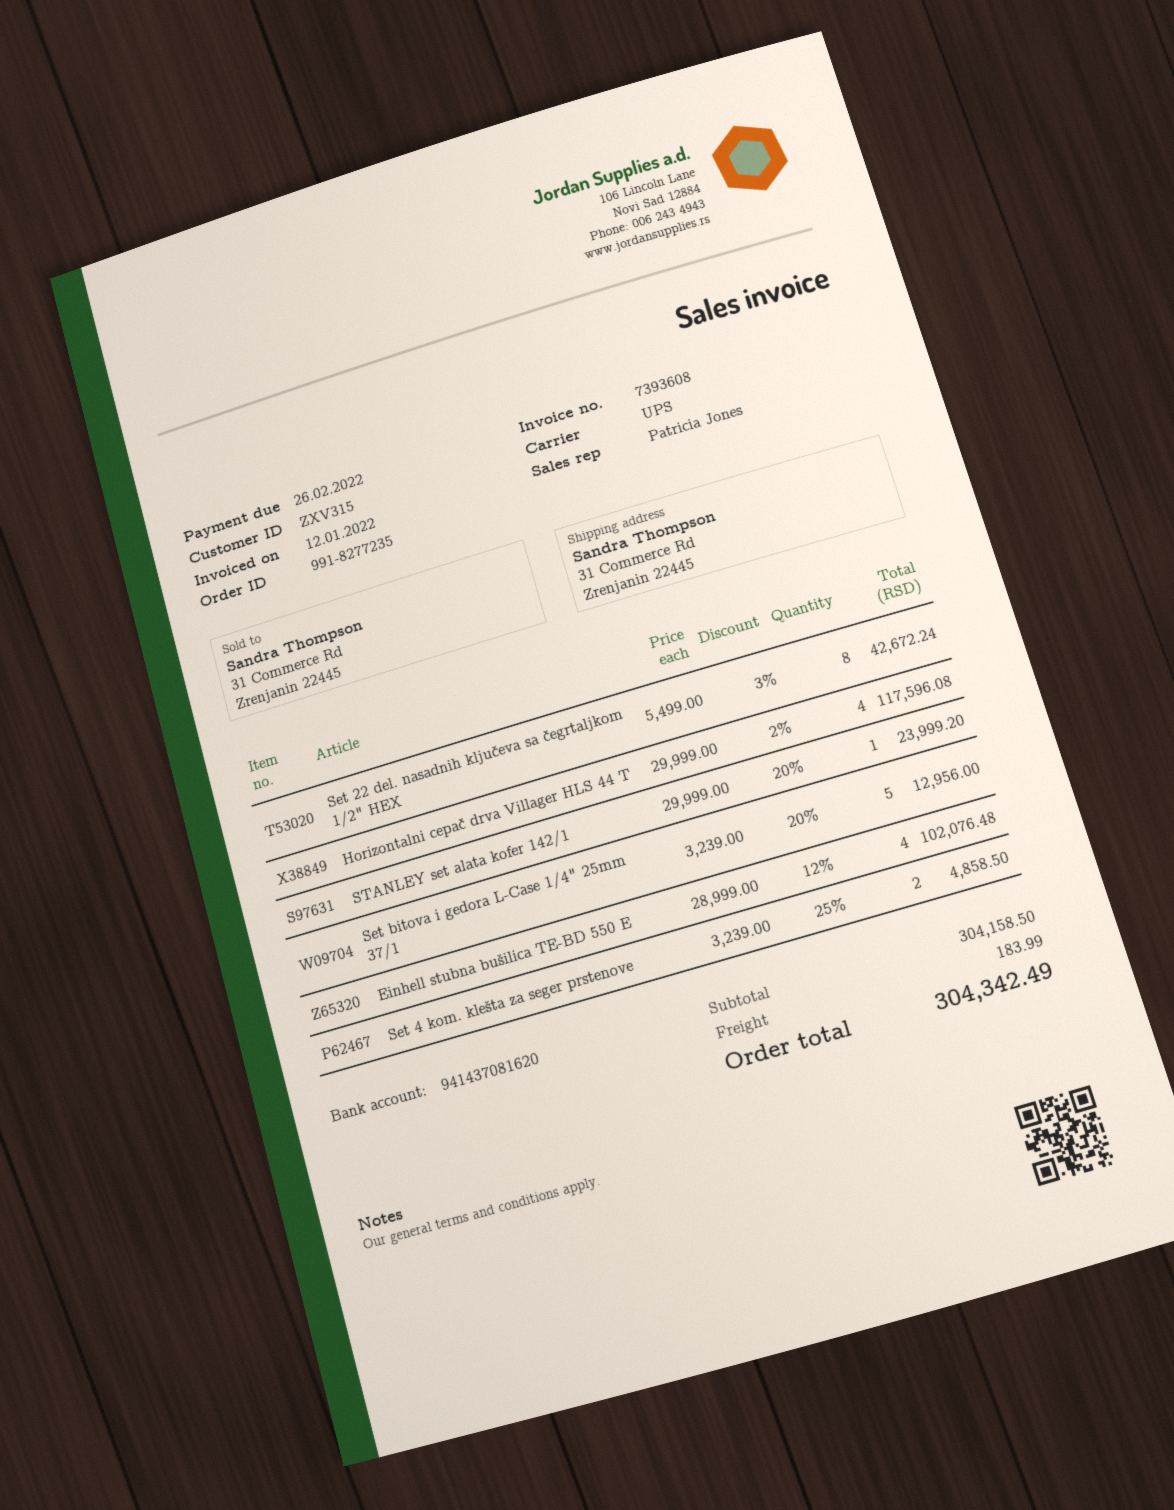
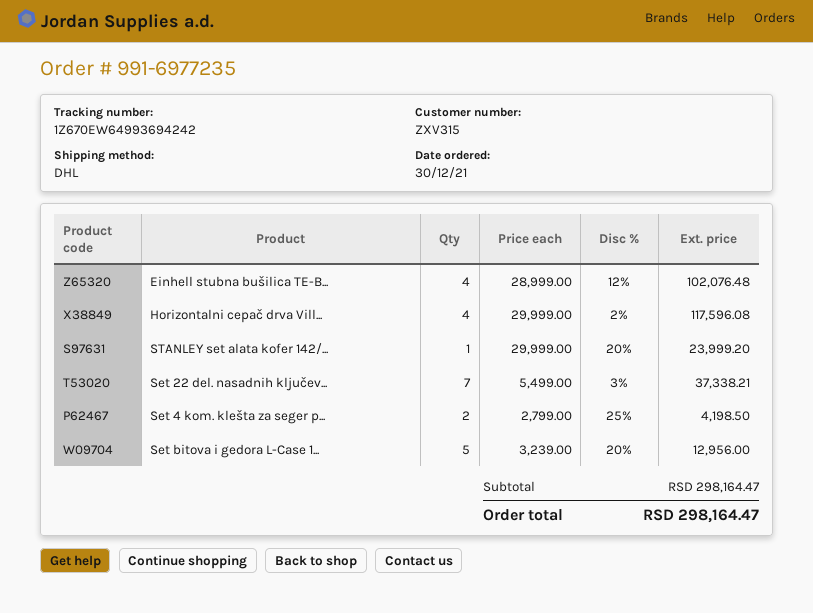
order number: 991-8277235 -> 991-6977235
shipping method: UPS -> DHL
Set 22 del. nasadnih ključeva sa čegrtaljkom 1/2" HEX: 8 x 5499.00 - 3% = 42672.24 -> 7 x 5499.00 - 3% = 37338.21
Set 4 kom. klešta za seger prstenove: 2 x 3239.00 - 25% = 4858.50 -> 2 x 2799.00 - 25% = 4198.50
subtotal: 304158.50 -> 298164.47
shipping: 183.99 -> none
total: 304342.49 -> 298164.47

